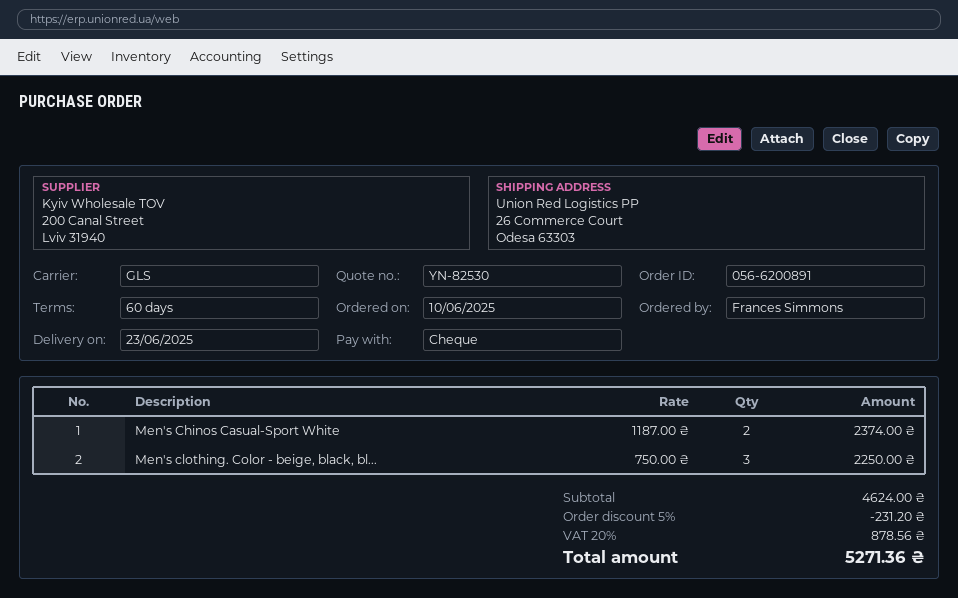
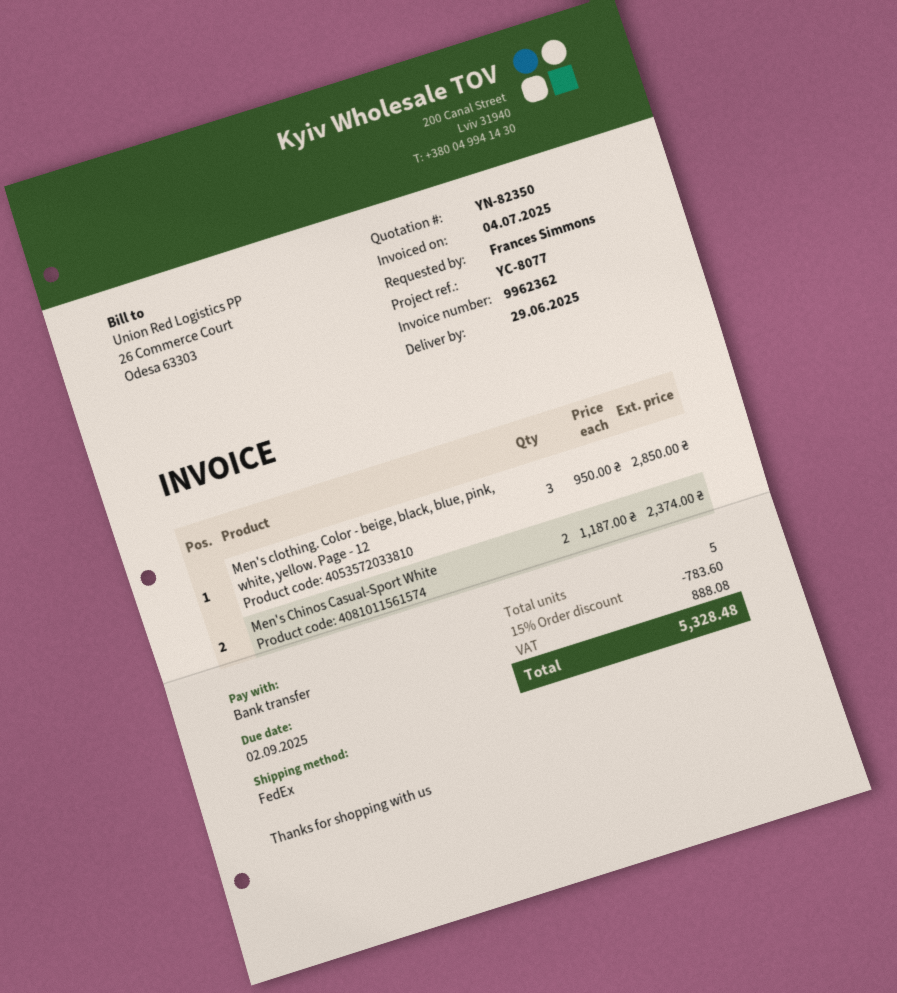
quote number: YN-82530 -> YN-82350
delivery date: 2025-06-23 -> 2025-06-29
payment method: cheque -> bank transfer
shipping method: GLS -> FedEx
Men's clothing. Color - beige, black, bl...: 3 x 750.00 = 2250.00 -> 3 x 950.00 = 2850.00
discount: 5% = 231.20 -> 15% = 783.60
tax: 878.56 -> 888.08
total: 5271.36 -> 5328.48

